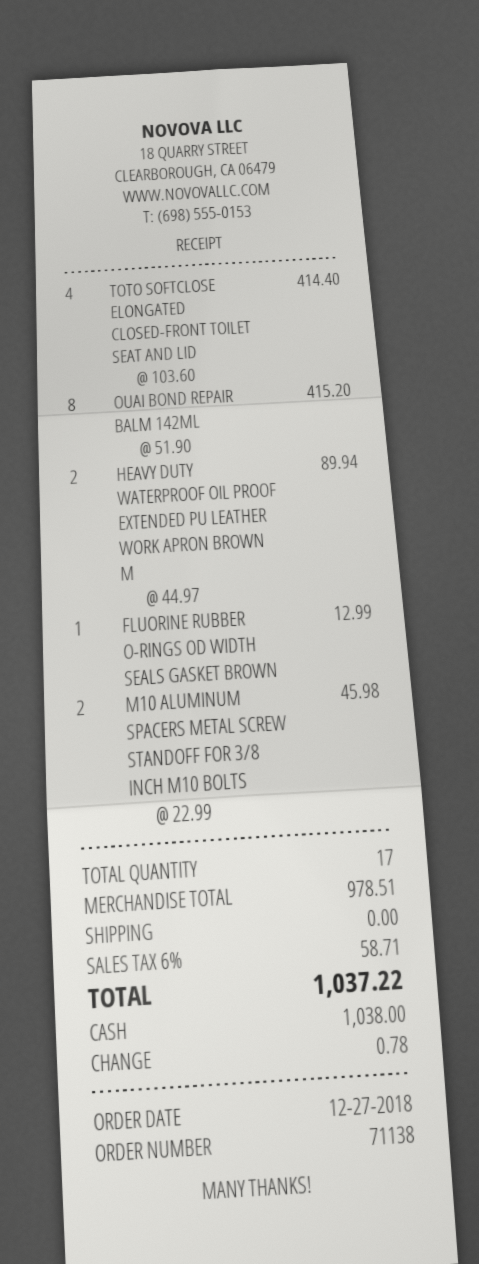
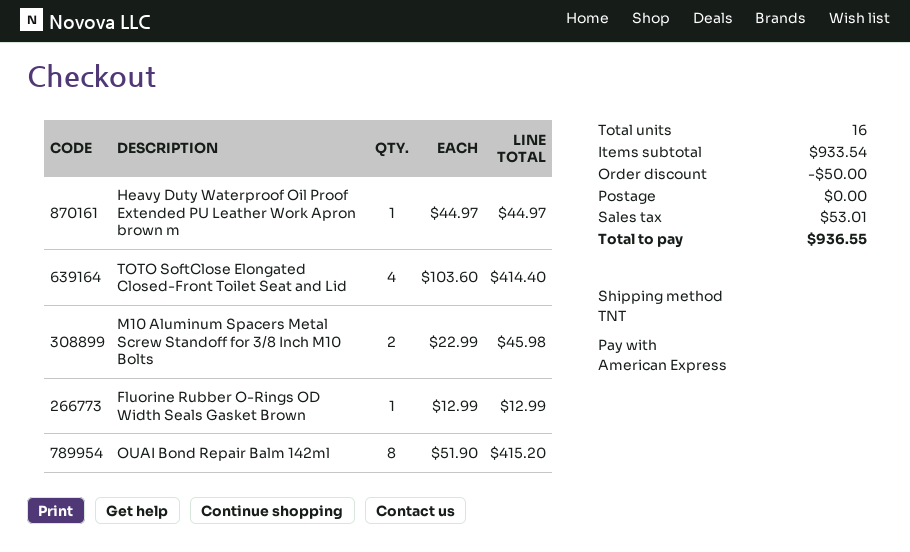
payment method: cash -> American Express
HEAVY DUTY WATERPROOF OIL PROOF EXTENDED PU LEATHER WORK APRON BROWN M: 2 x 44.97 = 89.94 -> 1 x 44.97 = 44.97
total quantity: 17 -> 16
subtotal: 978.51 -> 933.54
discount: none -> 50.00
tax: 58.71 -> 53.01
total: 1037.22 -> 936.55

